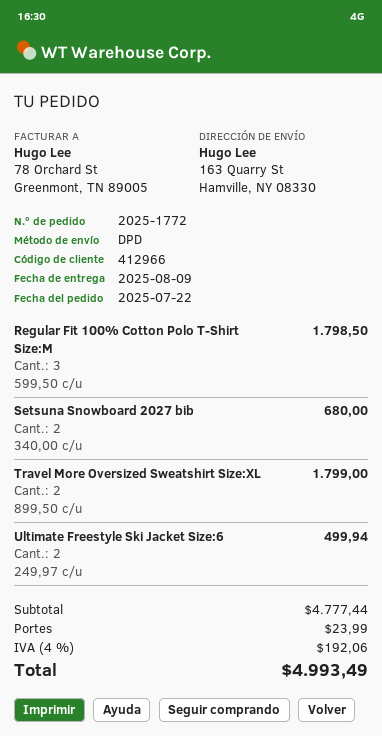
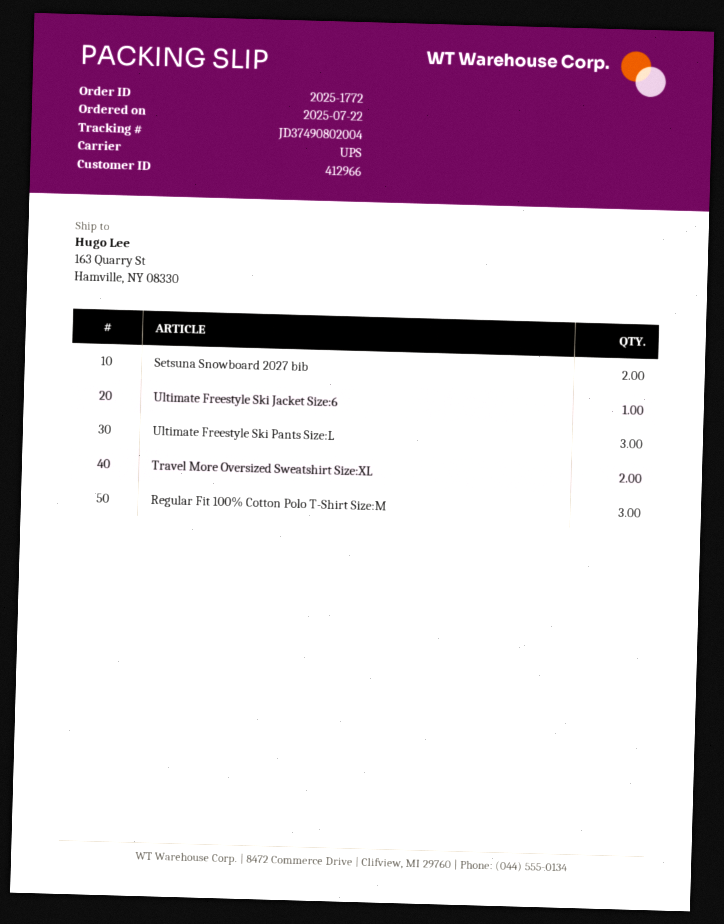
shipping method: DPD -> UPS
Ultimate Freestyle Ski Jacket Size:6: 2 -> 1
Ultimate Freestyle Ski Pants Size:L: none -> 3

